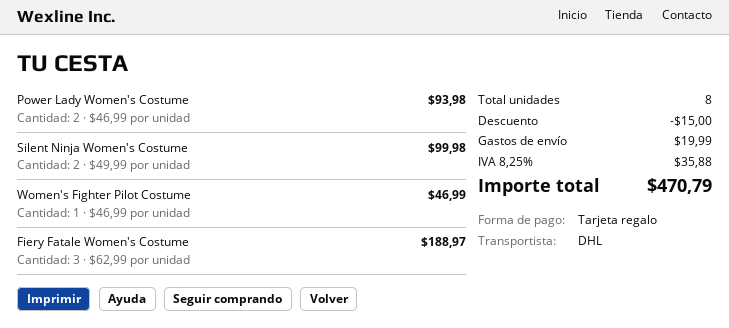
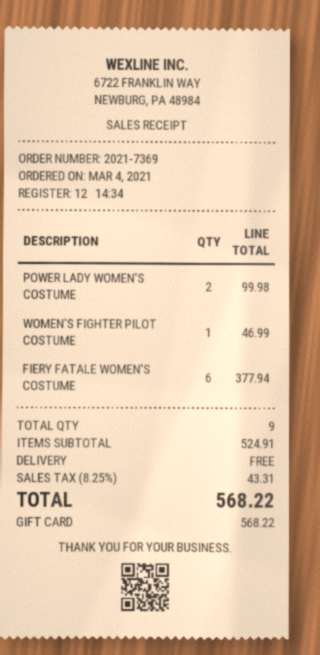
Power Lady Women's Costume: 2 for 93.98 -> 2 for 99.98
Silent Ninja Women's Costume: 2 for 99.98 -> none
Fiery Fatale Women's Costume: 3 for 188.97 -> 6 for 377.94
total quantity: 8 -> 9
discount: 15.00 -> none
shipping: 19.99 -> 0.00
tax: 8.25% = 35.88 -> 8.25% = 43.31
total: 470.79 -> 568.22

